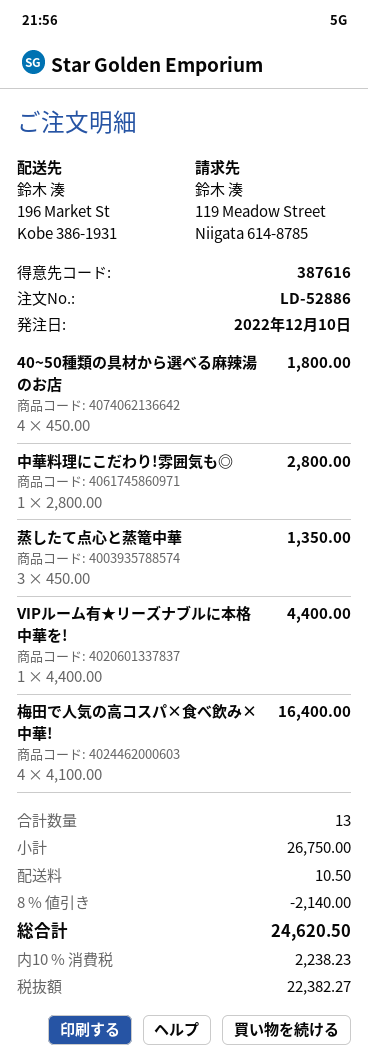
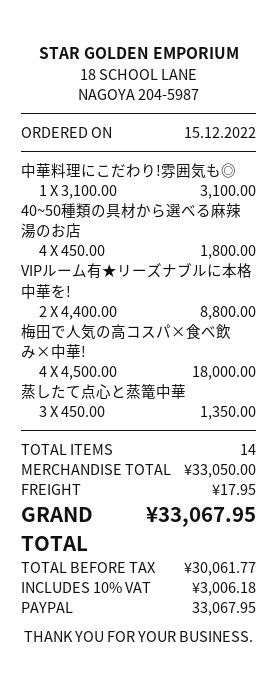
order date: 2022-12-10 -> 2022-12-15
中華料理にこだわり!雰囲気も◎: 1 x 2800.00 = 2800.00 -> 1 x 3100.00 = 3100.00
VIPルーム有★リーズナブルに本格中華を!: 1 x 4400.00 = 4400.00 -> 2 x 4400.00 = 8800.00
梅田で人気の高コスパ×食べ飲み×中華!: 4 x 4100.00 = 16400.00 -> 4 x 4500.00 = 18000.00
total quantity: 13 -> 14
subtotal: 26750.00 -> 33050.00
discount: 8% = 2140.00 -> none
shipping: 10.50 -> 17.95
net: 22382.27 -> 30061.77
tax: 10% = 2238.23 -> 10% = 3006.18
total: 24620.50 -> 33067.95

